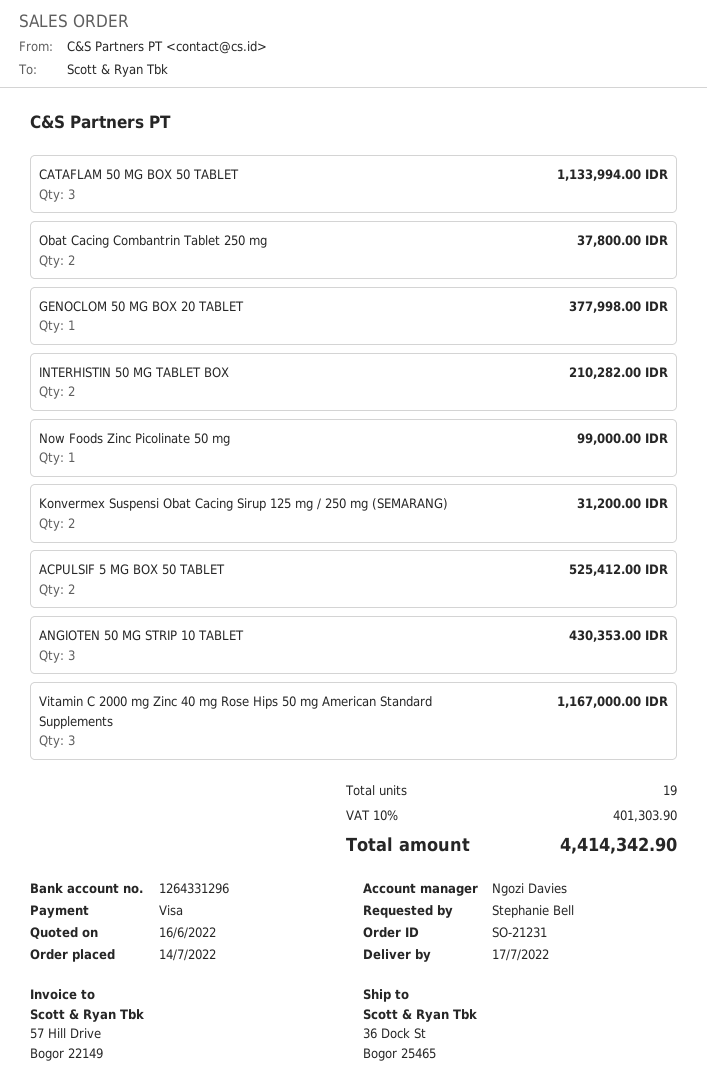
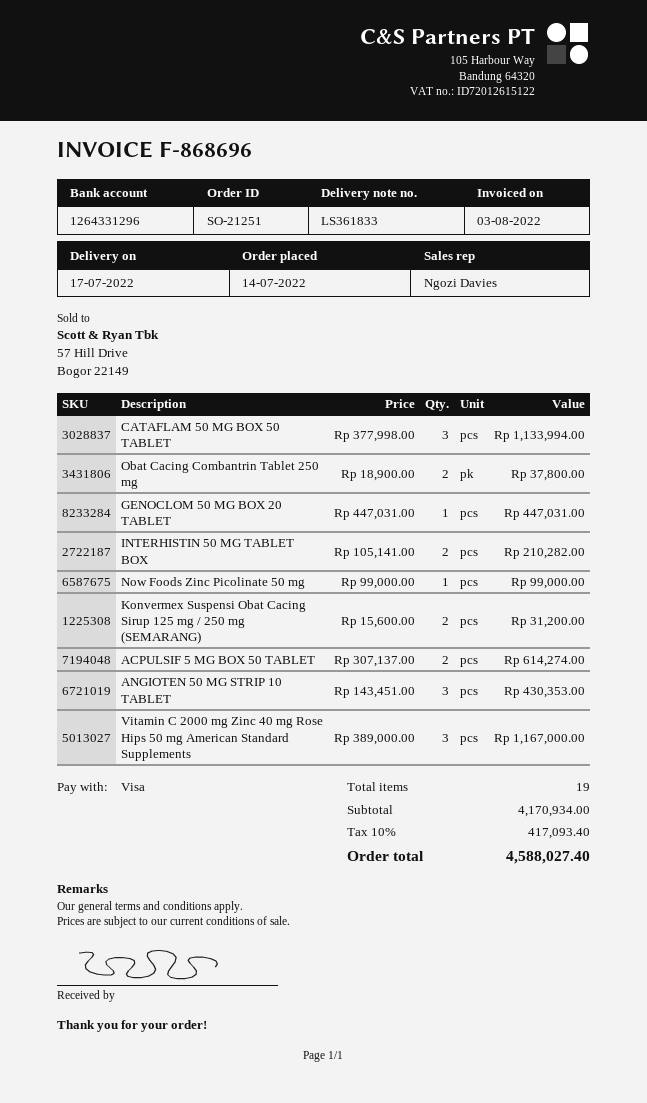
order number: SO-21231 -> SO-21251
GENOCLOM 50 MG BOX 20 TABLET: 1 for 377998.00 -> 1 for 447031.00
ACPULSIF 5 MG BOX 50 TABLET: 2 for 525412.00 -> 2 for 614274.00
tax: 10% = 401303.90 -> 10% = 417093.40
total: 4414342.90 -> 4588027.40

